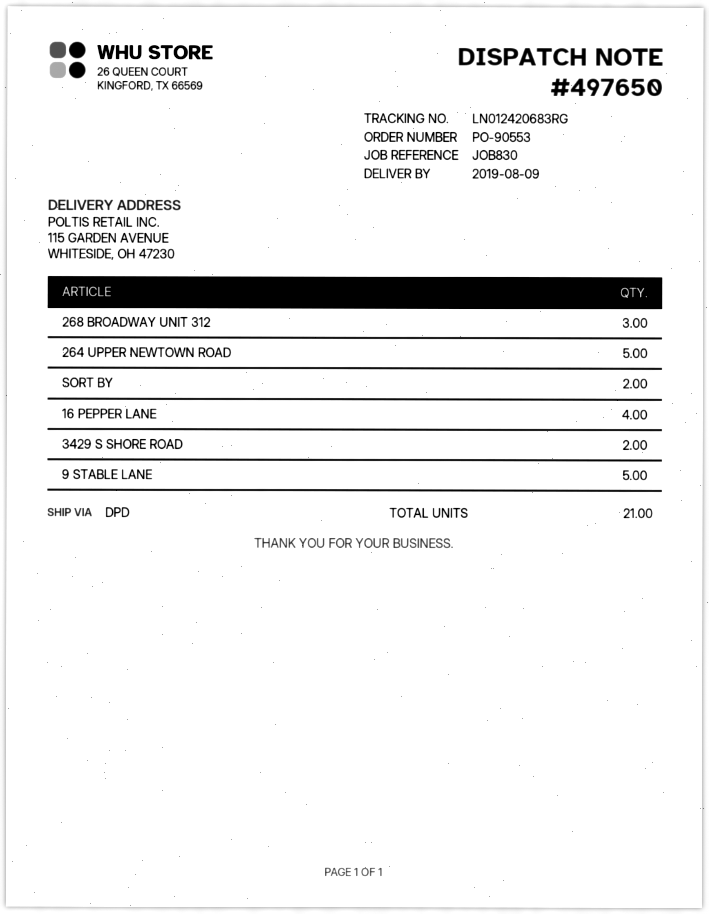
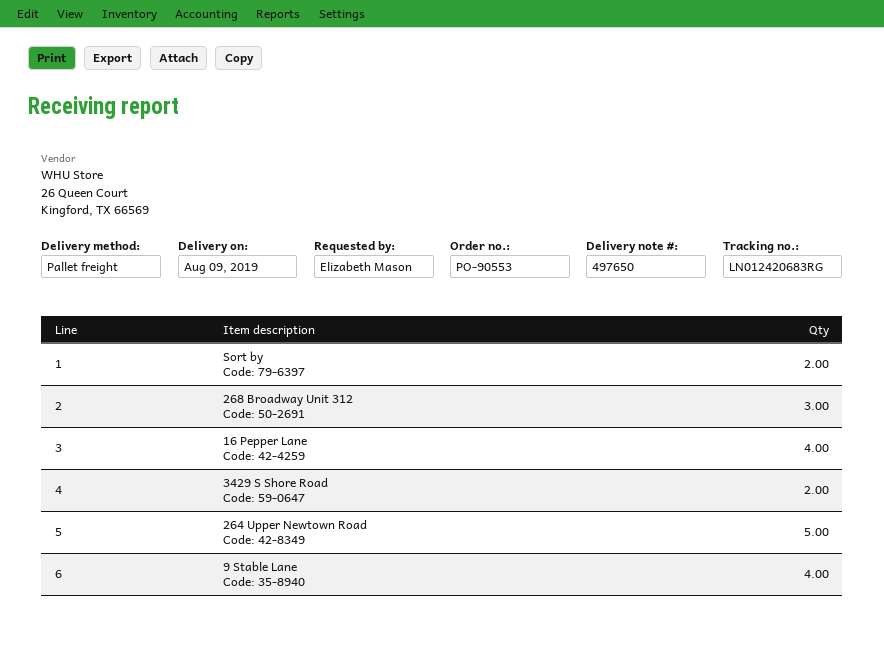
shipping method: DPD -> pallet freight
9 STABLE LANE: 5 -> 4

